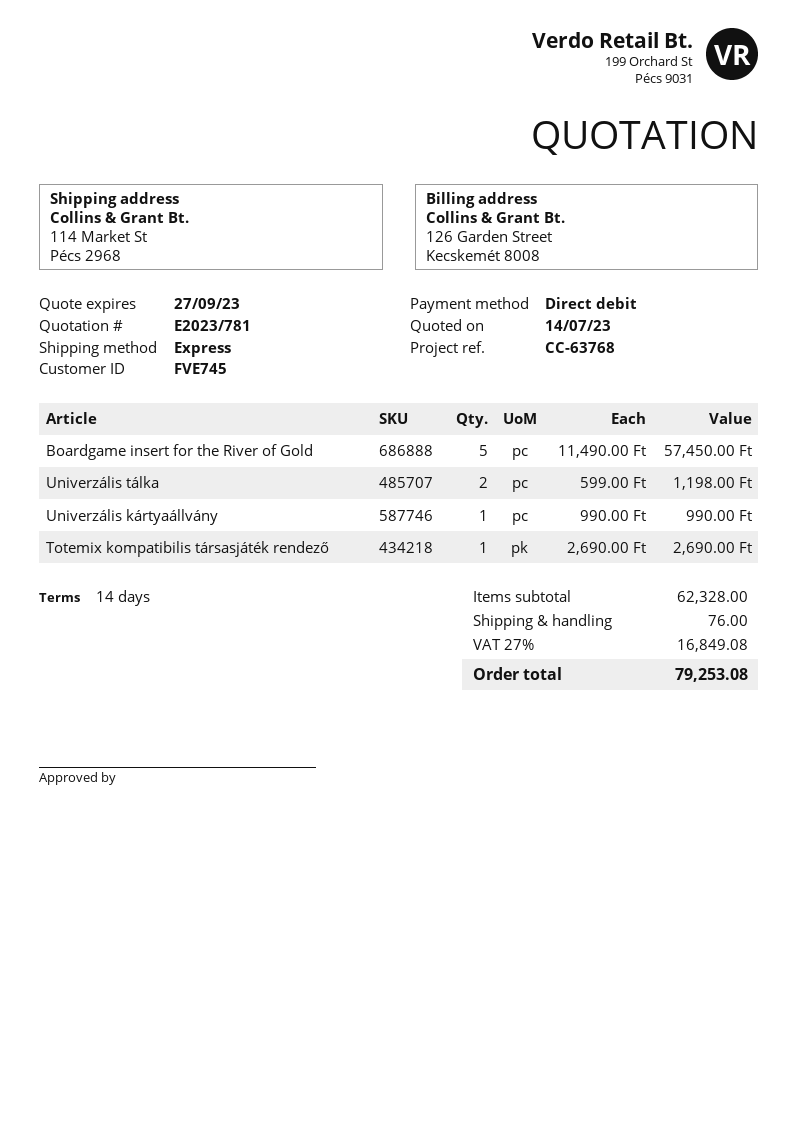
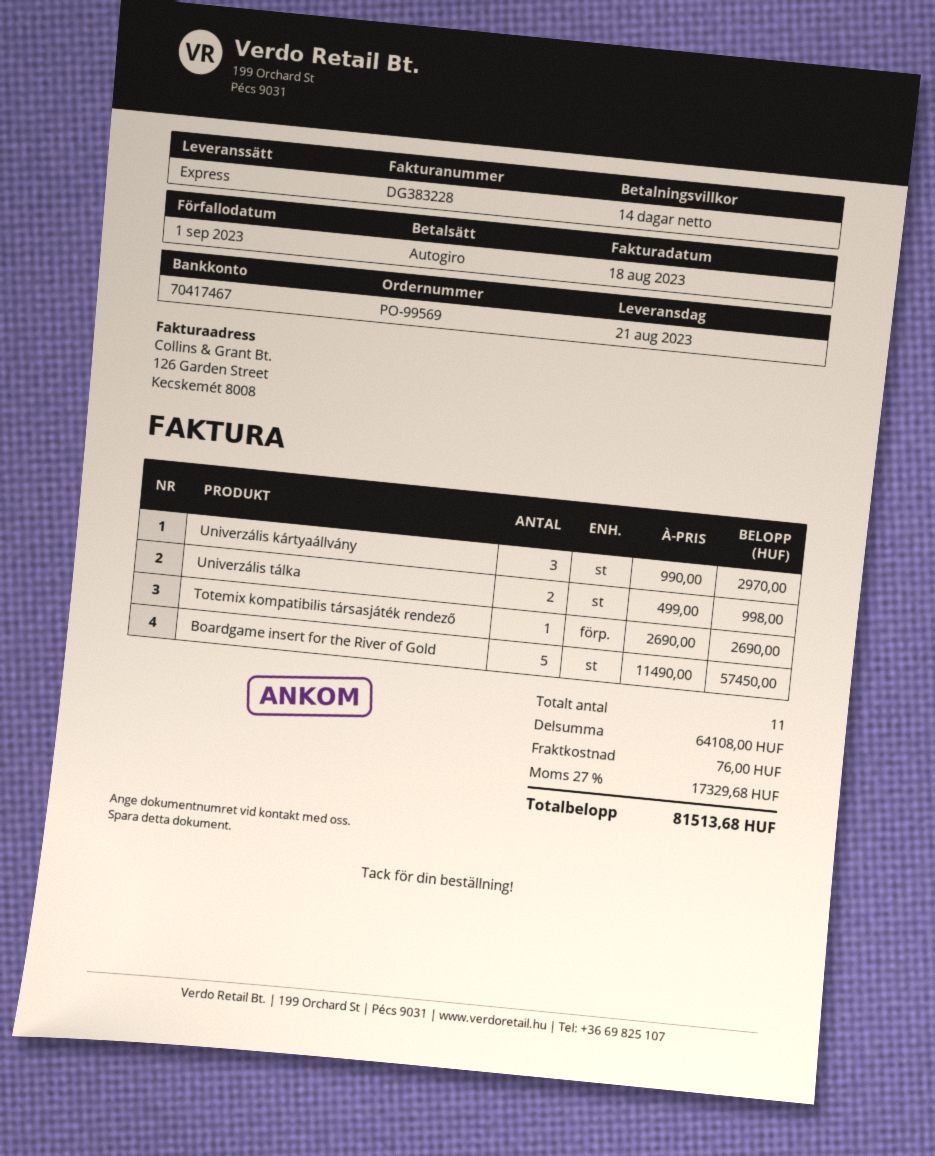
Univerzális tálka: 2 x 599.00 = 1198.00 -> 2 x 499.00 = 998.00
Univerzális kártyaállvány: 1 x 990.00 = 990.00 -> 3 x 990.00 = 2970.00
subtotal: 62328.00 -> 64108.00
tax: 27% = 16849.08 -> 27% = 17329.68
total: 79253.08 -> 81513.68

